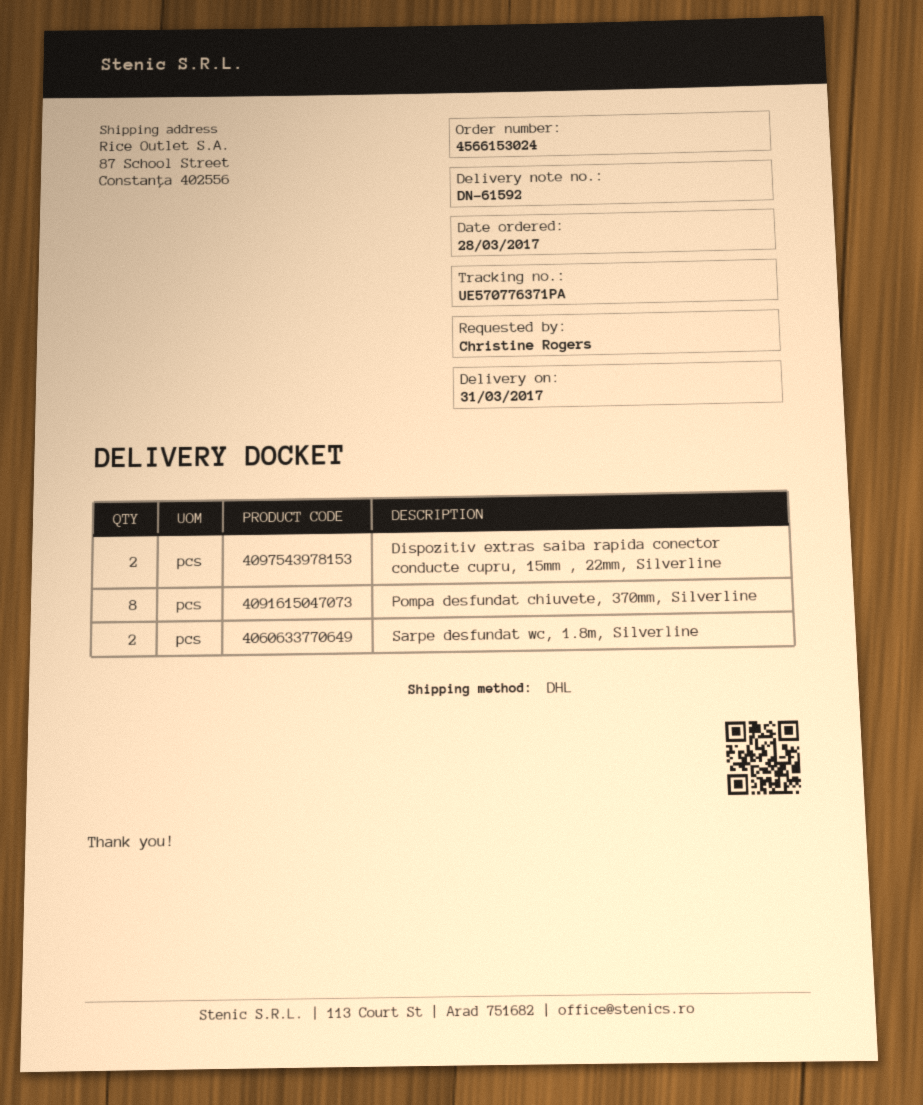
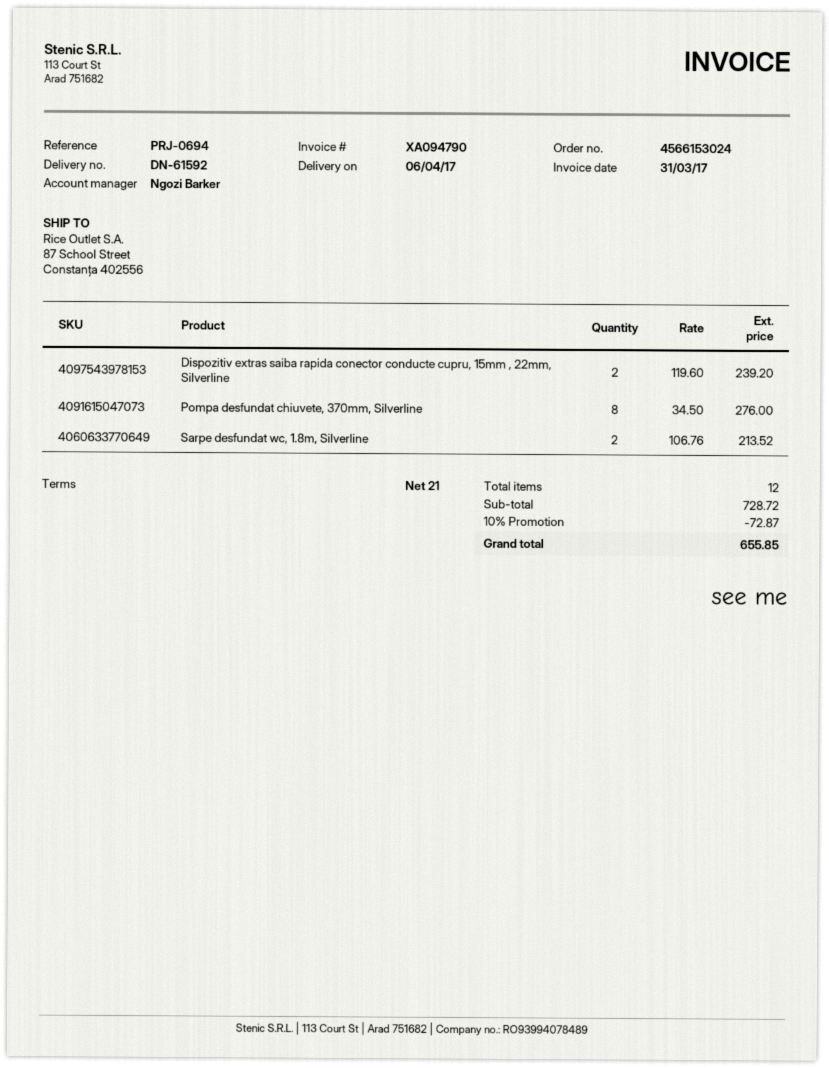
delivery date: 2017-03-31 -> 2017-04-06

